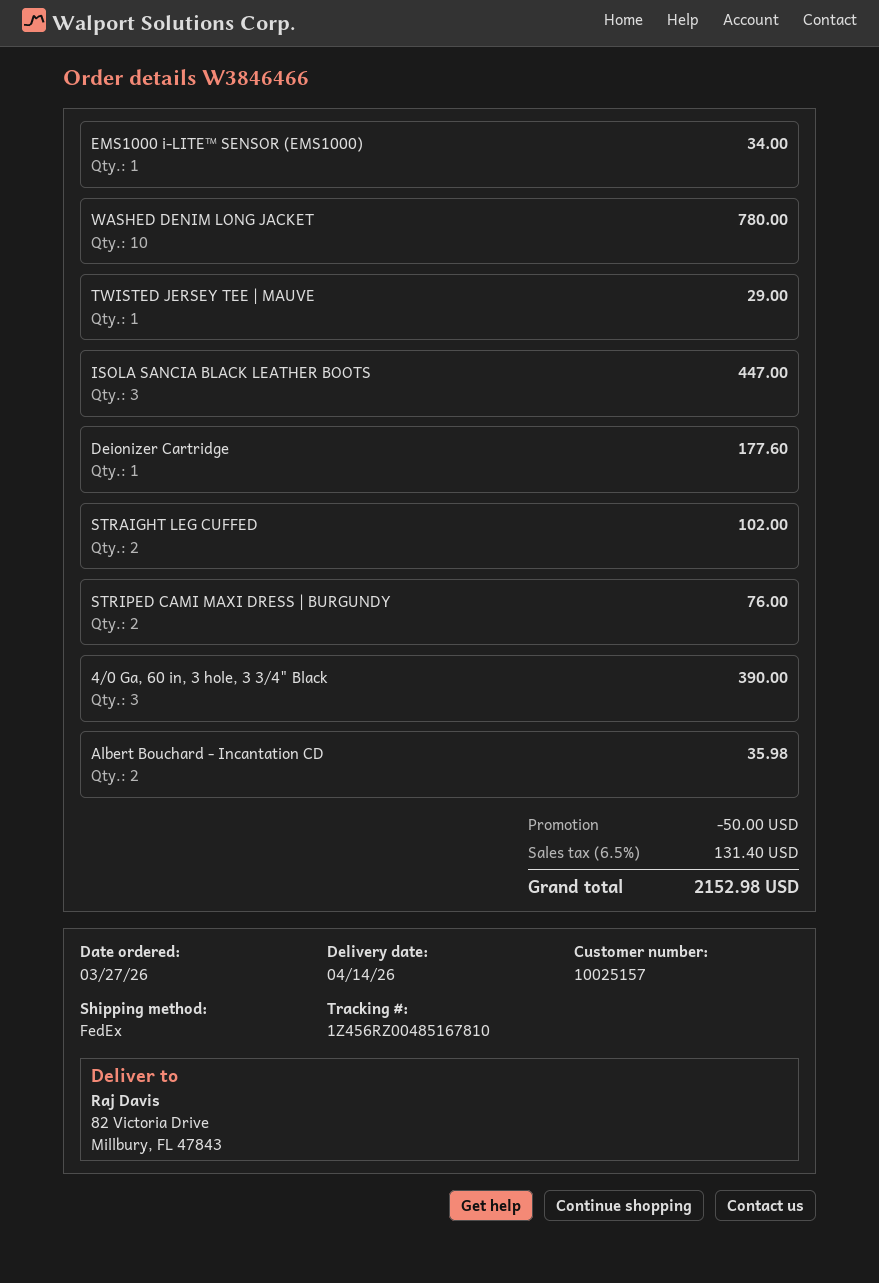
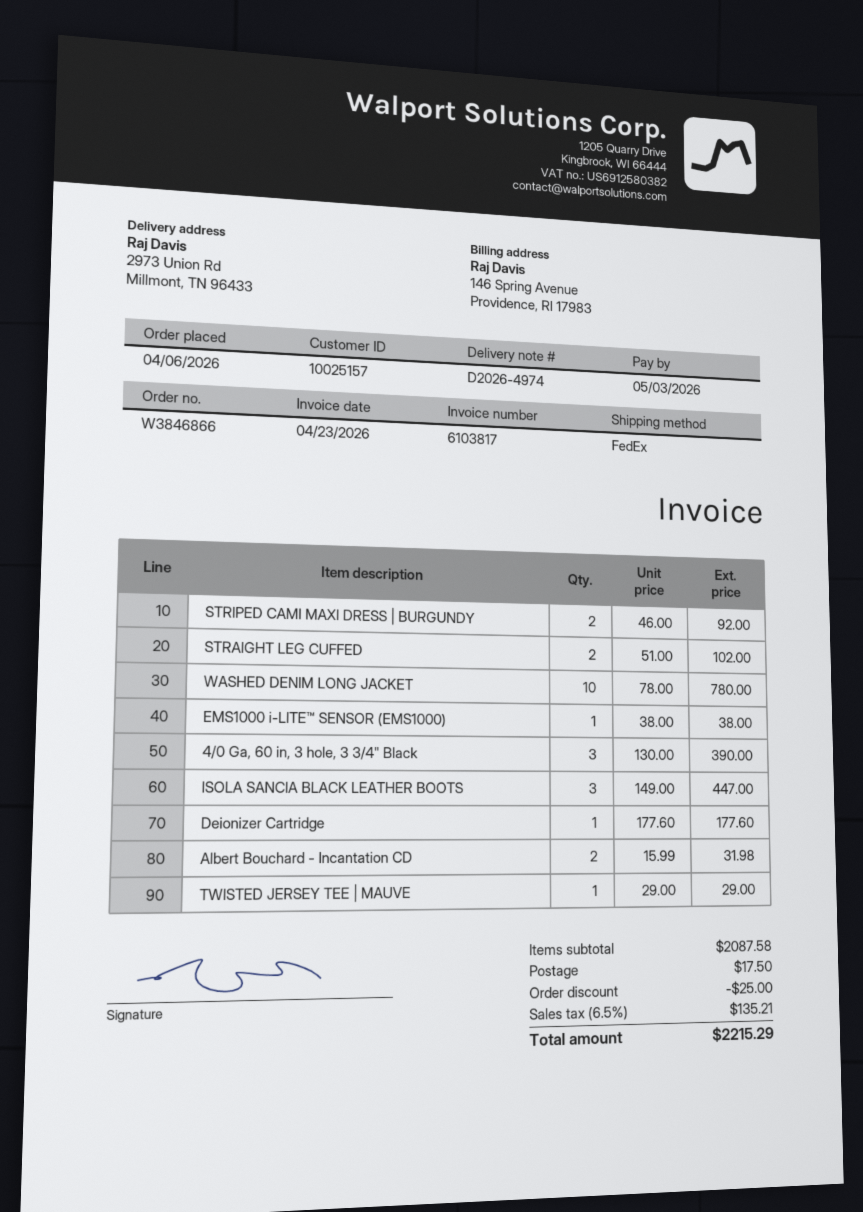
order number: W3846466 -> W3846866
order date: 2026-03-27 -> 2026-04-06
ship to: 82 Victoria Drive, Millbury, FL 47843 -> 2973 Union Rd, Millmont, TN 96433
EMS1000 i-LITE™ SENSOR (EMS1000): 1 for 34.00 -> 1 for 38.00
STRIPED CAMI MAXI DRESS | BURGUNDY: 2 for 76.00 -> 2 for 92.00
Albert Bouchard - Incantation CD: 2 for 35.98 -> 2 for 31.98
discount: 50.00 -> 25.00
shipping: none -> 17.50
tax: 6.5% = 131.40 -> 6.5% = 135.21
total: 2152.98 -> 2215.29

